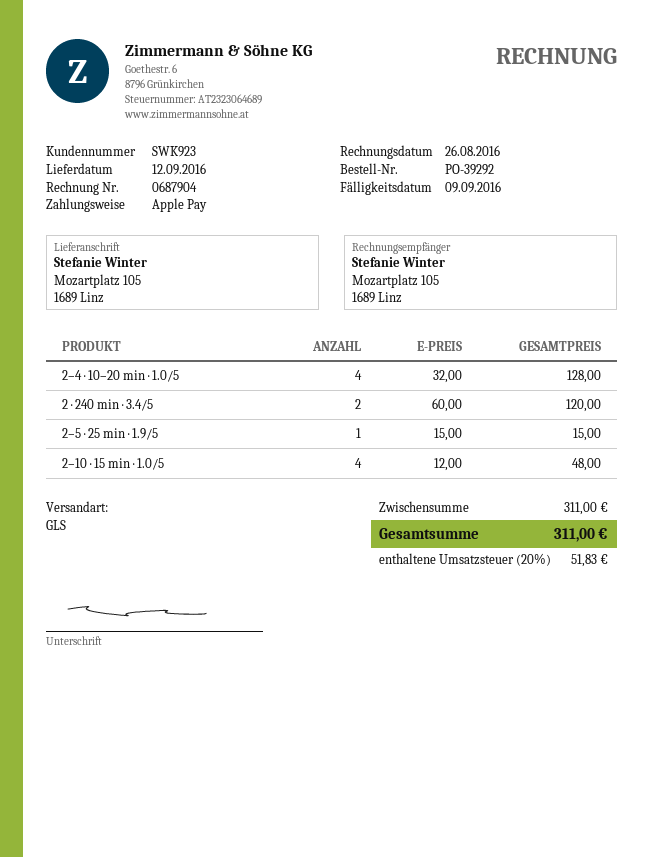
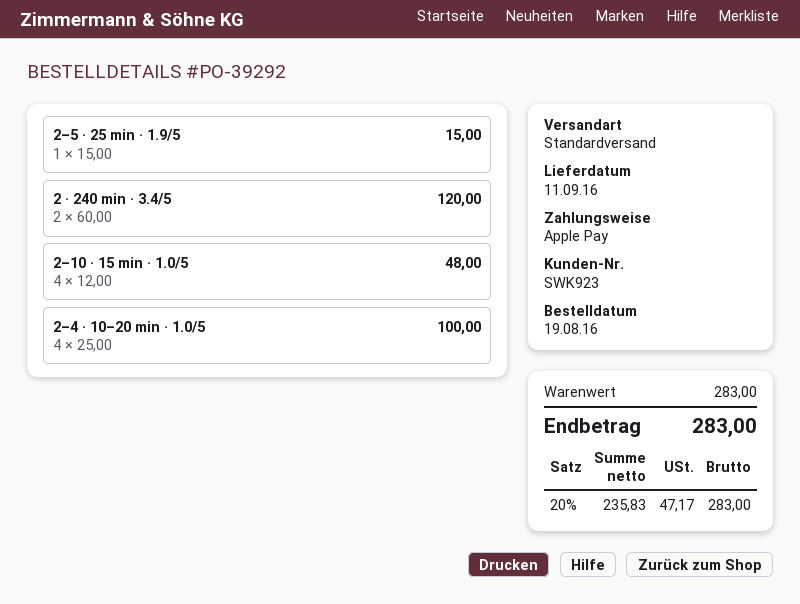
delivery date: 2016-09-12 -> 2016-09-11
shipping method: GLS -> standard
2–4 · 10–20 min · 1.0/5: 4 x 32.00 = 128.00 -> 4 x 25.00 = 100.00
subtotal: 311.00 -> 283.00
tax: 20% = 51.83 -> 20% = 47.17
total: 311.00 -> 283.00

